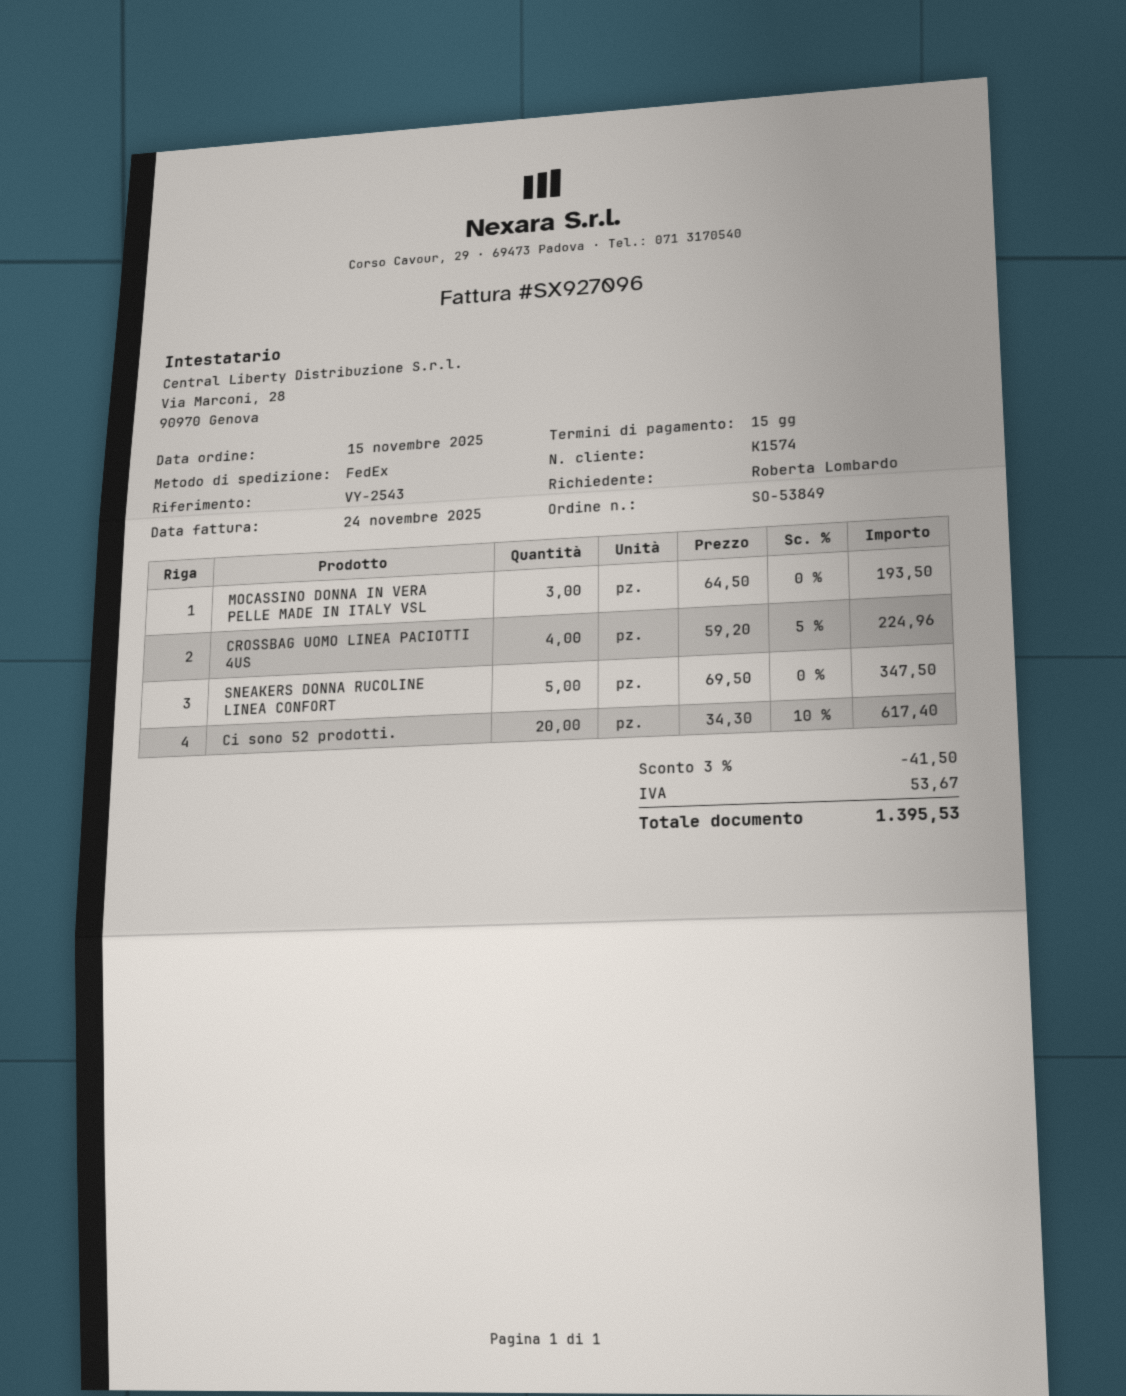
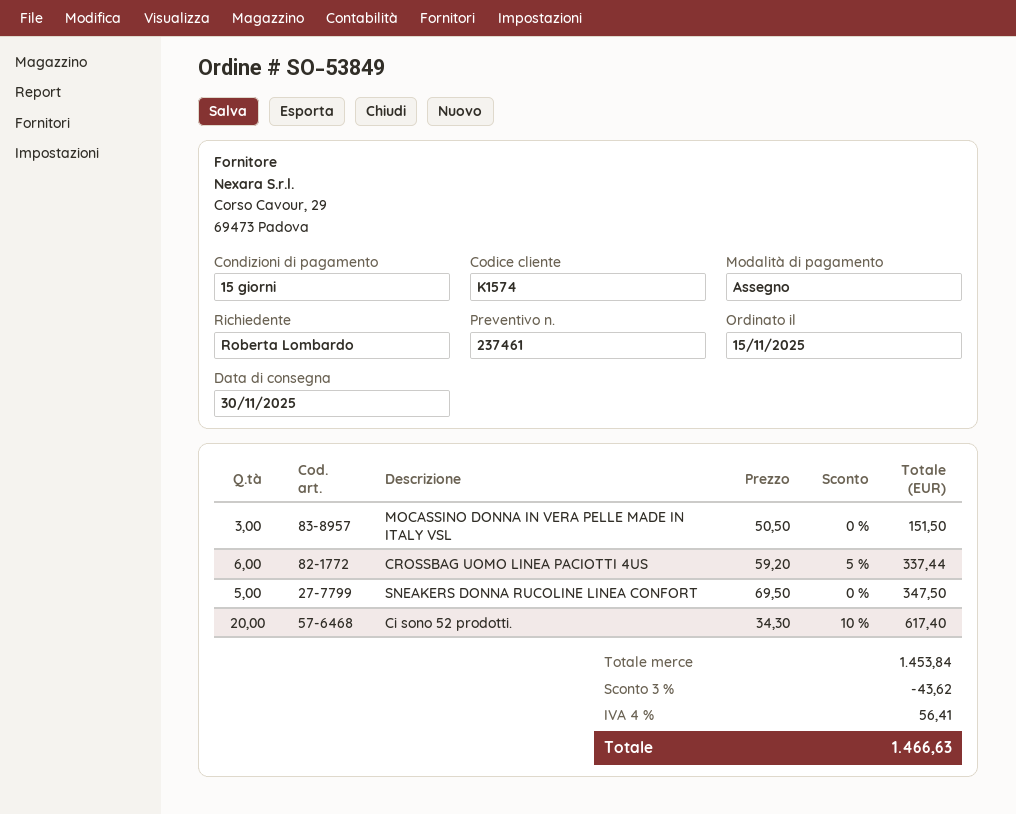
MOCASSINO DONNA IN VERA PELLE MADE IN ITALY VSL: 3 x 64.50 = 193.50 -> 3 x 50.50 = 151.50
CROSSBAG UOMO LINEA PACIOTTI 4US: 4 x 59.20 - 5% = 224.96 -> 6 x 59.20 - 5% = 337.44
discount: 3% = 41.50 -> 3% = 43.62
tax: 53.67 -> 56.41
total: 1395.53 -> 1466.63

